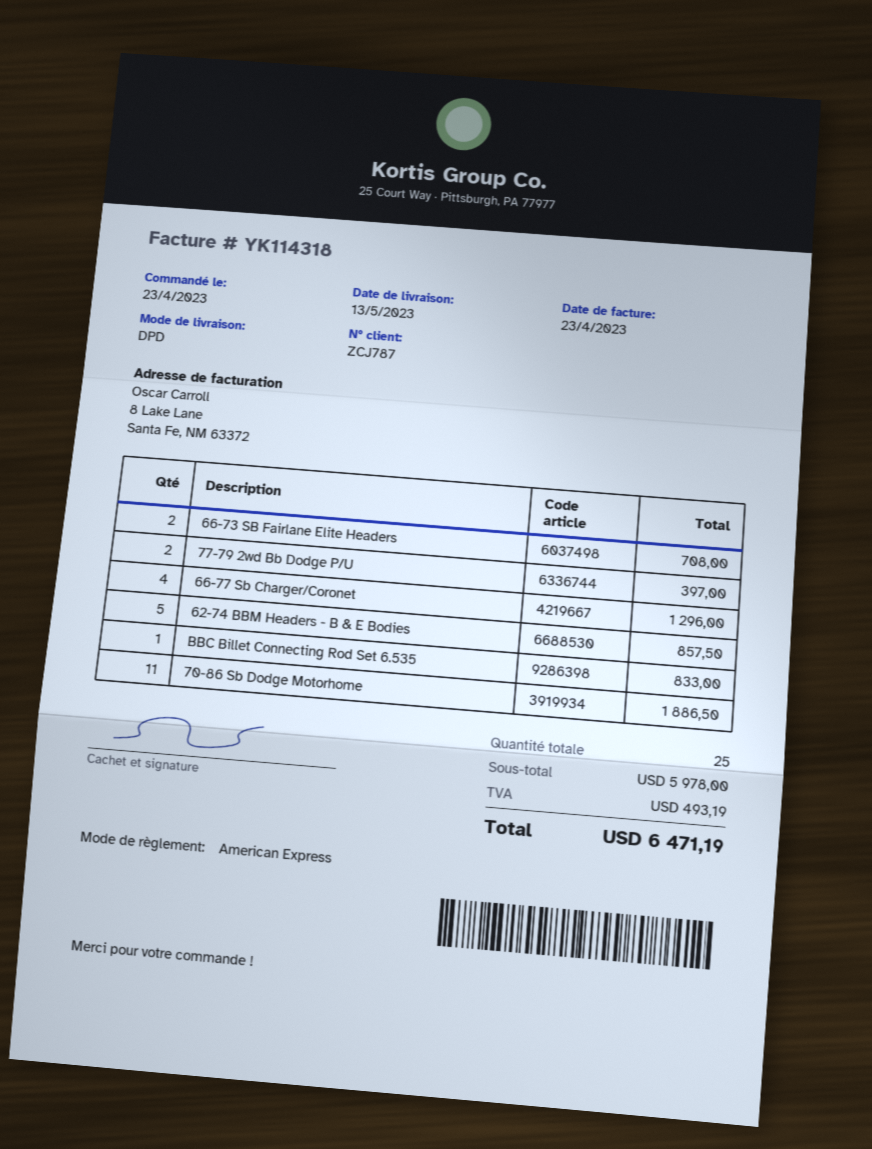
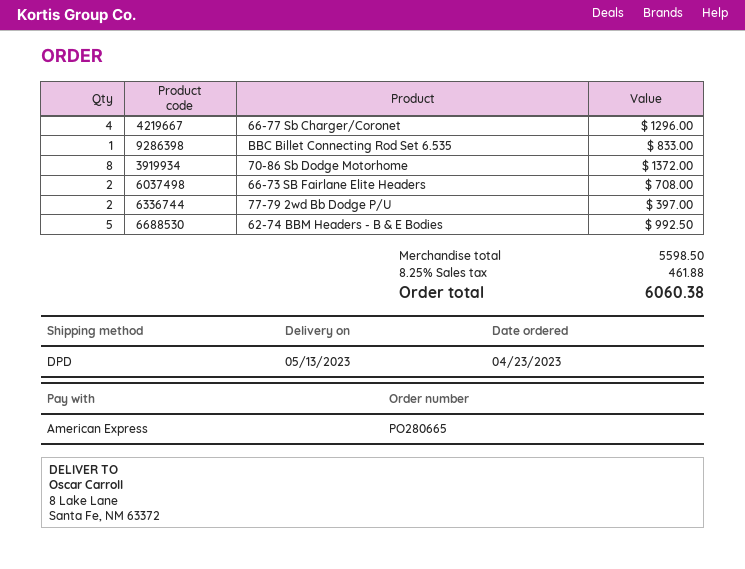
62-74 BBM Headers - B & E Bodies: 5 for 857.50 -> 5 for 992.50
70-86 Sb Dodge Motorhome: 11 for 1886.50 -> 8 for 1372.00
subtotal: 5978.00 -> 5598.50
tax: 493.19 -> 461.88
total: 6471.19 -> 6060.38

